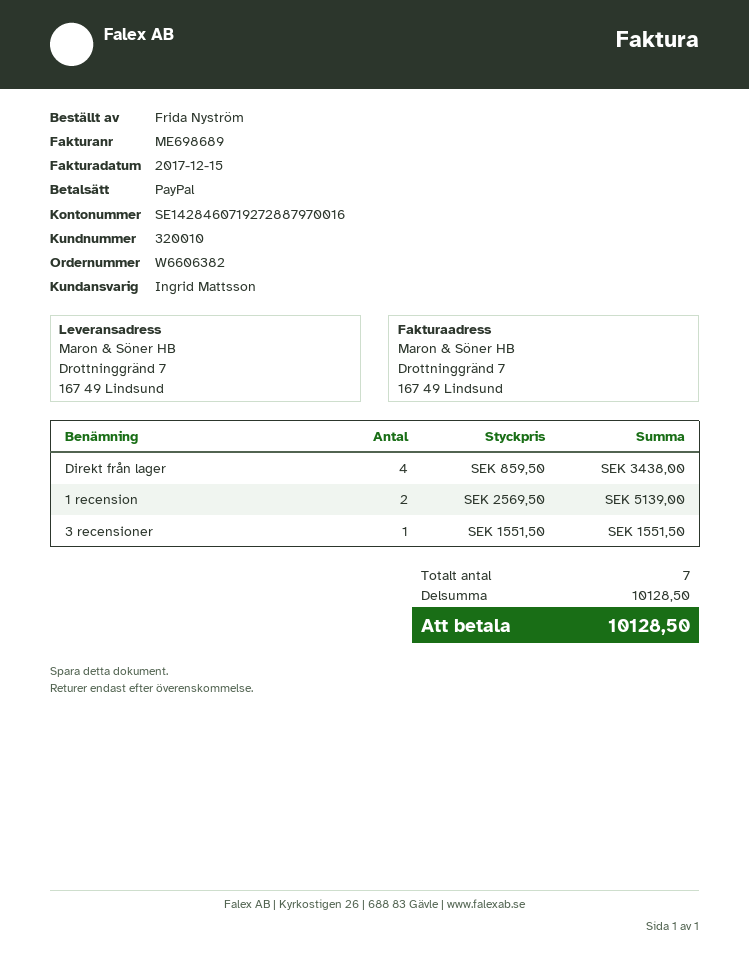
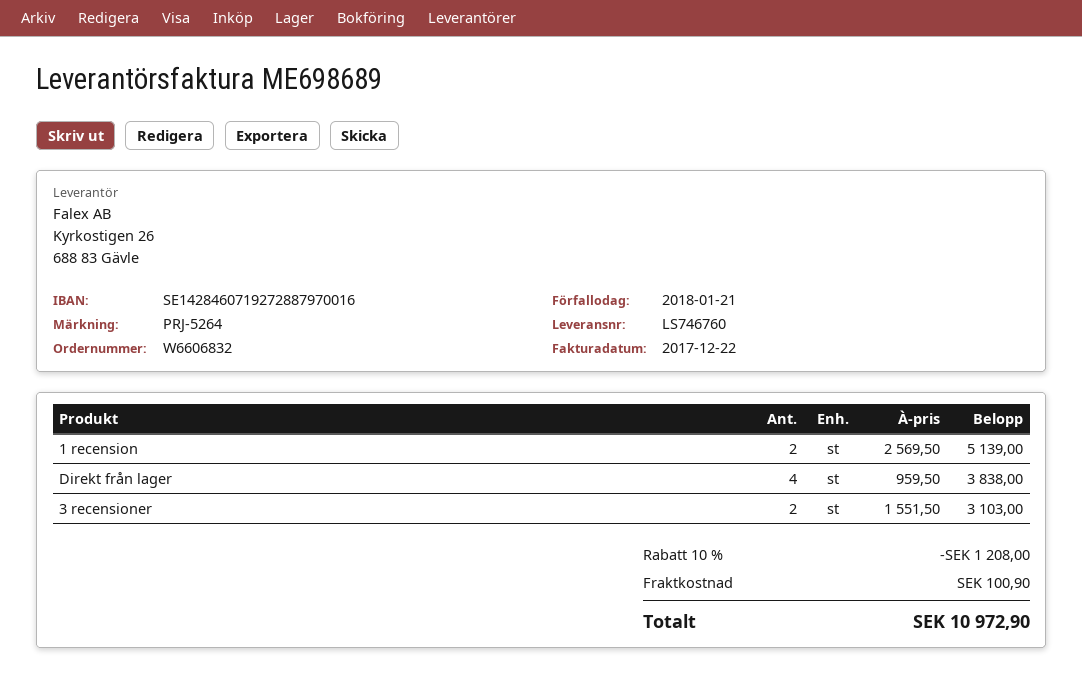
order number: W6606382 -> W6606832
invoice date: 2017-12-15 -> 2017-12-22
Direkt från lager: 4 x 859.50 = 3438.00 -> 4 x 959.50 = 3838.00
3 recensioner: 1 x 1551.50 = 1551.50 -> 2 x 1551.50 = 3103.00
discount: none -> 10% = 1208.00
shipping: none -> 100.90
total: 10128.50 -> 10972.90

